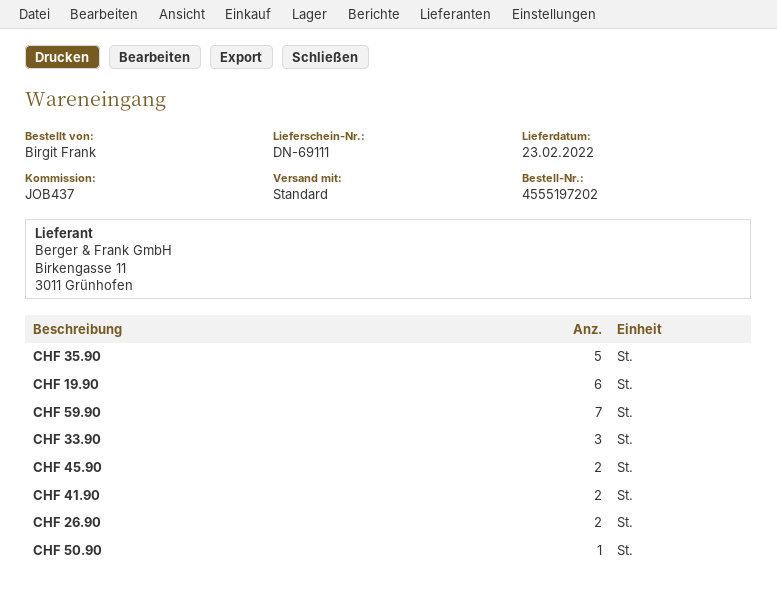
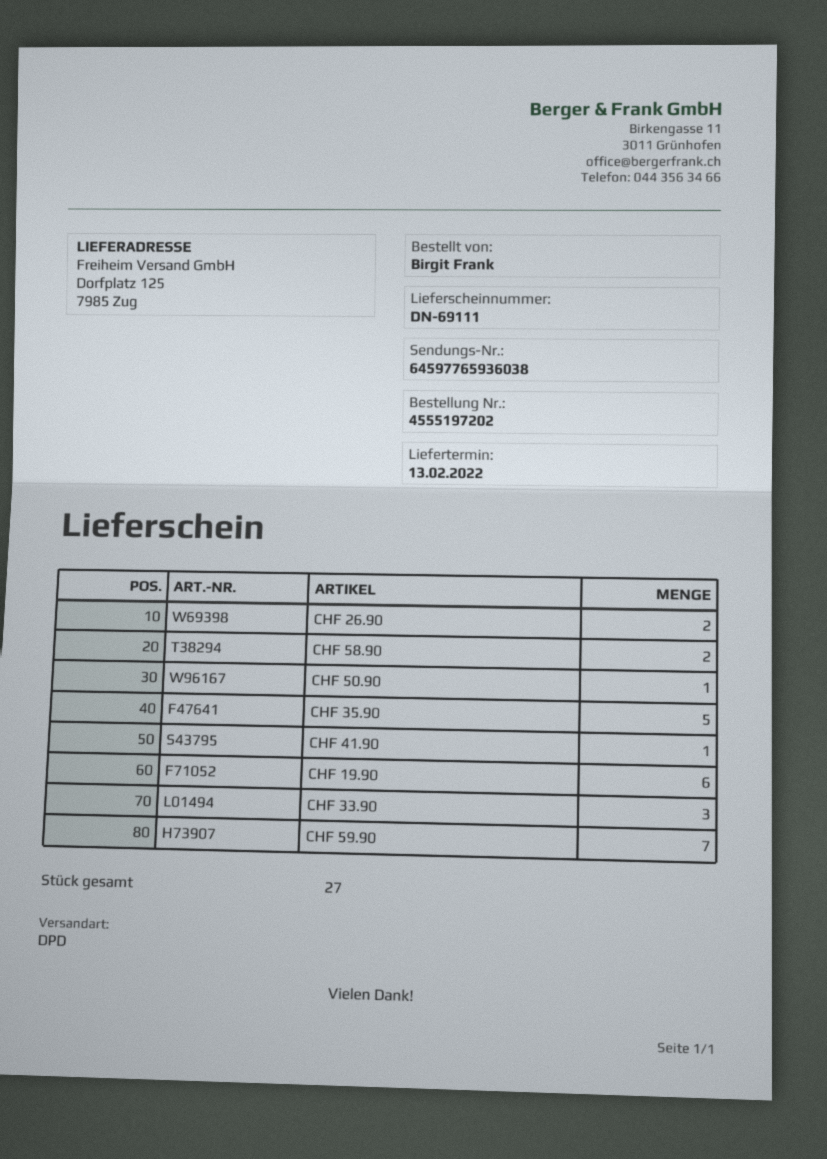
delivery date: 2022-02-23 -> 2022-02-13
shipping method: standard -> DPD
CHF 45.90: 2 -> none
CHF 41.90: 2 -> 1
CHF 58.90: none -> 2

